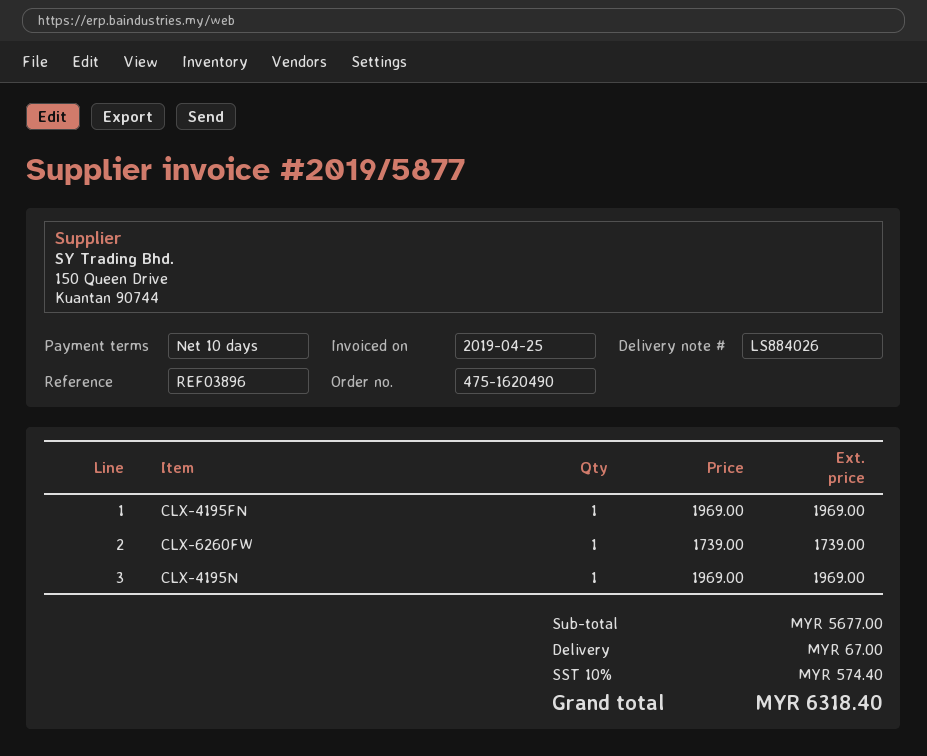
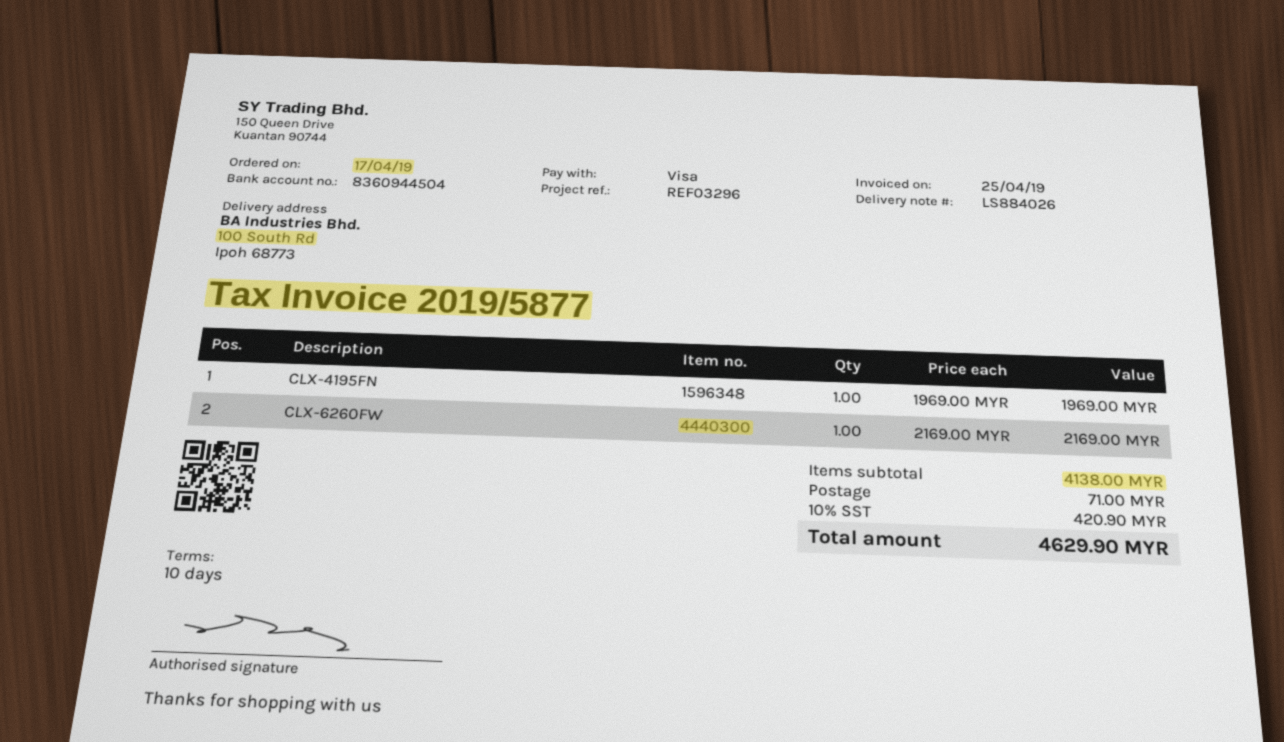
reference: REF03896 -> REF03296
CLX-6260FW: 1 x 1739.00 = 1739.00 -> 1 x 2169.00 = 2169.00
CLX-4195N: 1 x 1969.00 = 1969.00 -> none
subtotal: 5677.00 -> 4138.00
shipping: 67.00 -> 71.00
tax: 10% = 574.40 -> 10% = 420.90
total: 6318.40 -> 4629.90

